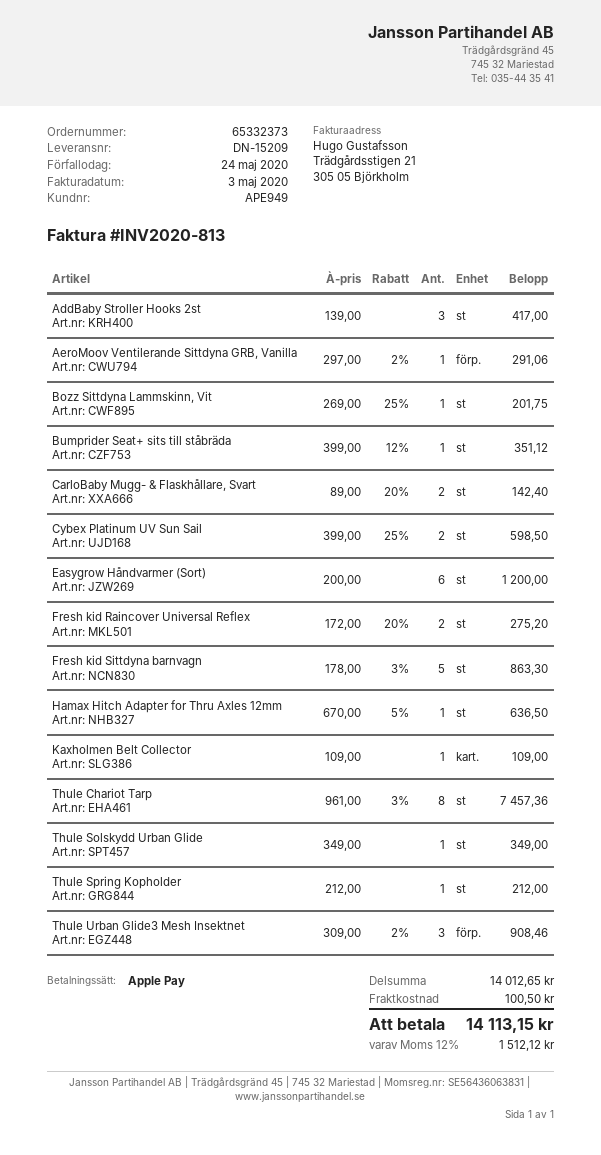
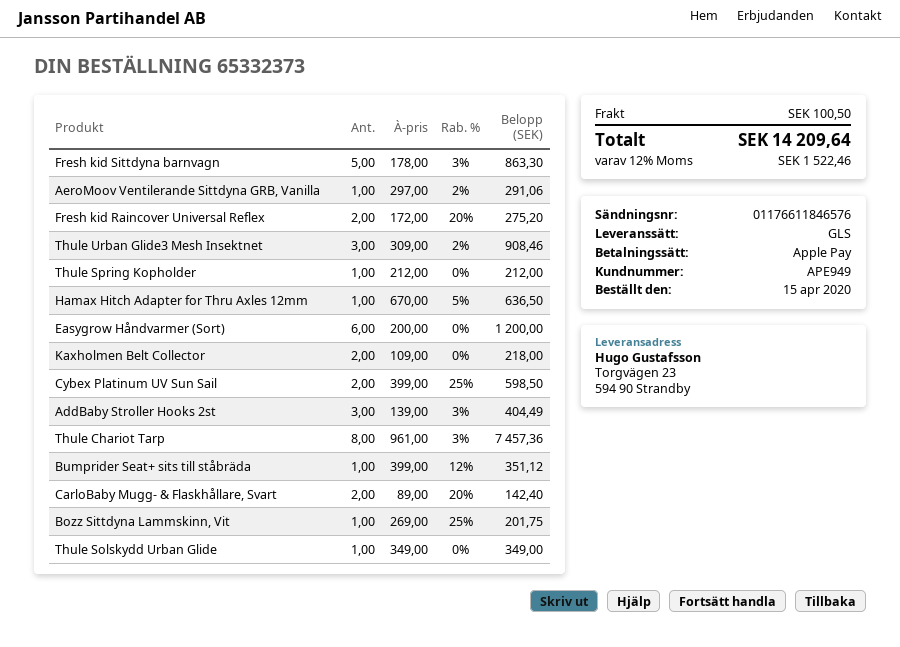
AddBaby Stroller Hooks 2st: 3 x 139.00 = 417.00 -> 3 x 139.00 - 3% = 404.49
Kaxholmen Belt Collector: 1 x 109.00 = 109.00 -> 2 x 109.00 = 218.00
tax: 12% = 1512.12 -> 12% = 1522.46
total: 14113.15 -> 14209.64

